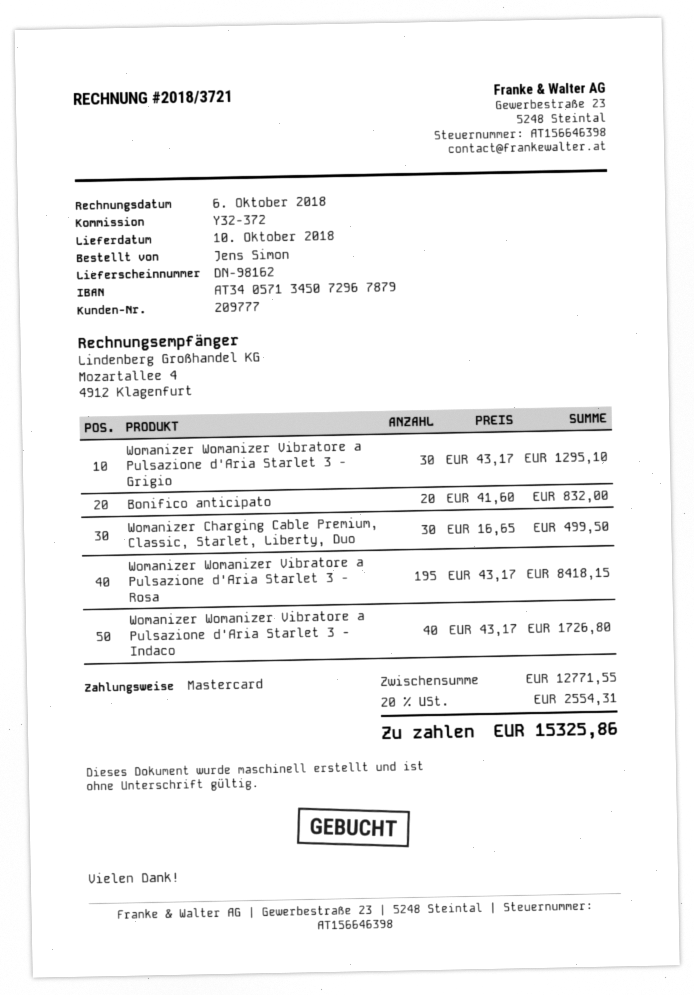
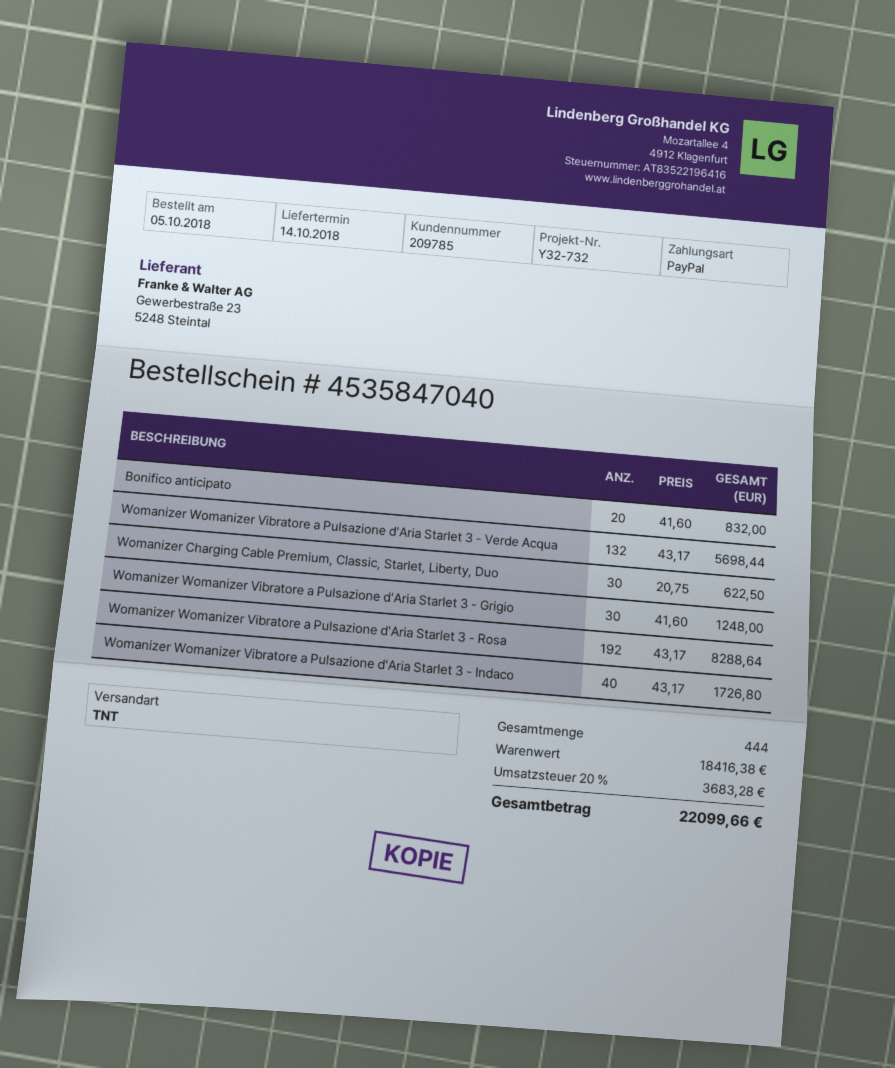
delivery date: 2018-10-10 -> 2018-10-14
customer number: 209777 -> 209785
reference: Y32-372 -> Y32-732
payment method: Mastercard -> PayPal
Womanizer Womanizer Vibratore a Pulsazione d'Aria Starlet 3 - Grigio: 30 x 43.17 = 1295.10 -> 30 x 41.60 = 1248.00
Womanizer Charging Cable Premium, Classic, Starlet, Liberty, Duo: 30 x 16.65 = 499.50 -> 30 x 20.75 = 622.50
Womanizer Womanizer Vibratore a Pulsazione d'Aria Starlet 3 - Rosa: 195 x 43.17 = 8418.15 -> 192 x 43.17 = 8288.64
Womanizer Womanizer Vibratore a Pulsazione d'Aria Starlet 3 - Verde Acqua: none -> 132 x 43.17 = 5698.44
subtotal: 12771.55 -> 18416.38
tax: 20% = 2554.31 -> 20% = 3683.28
total: 15325.86 -> 22099.66

